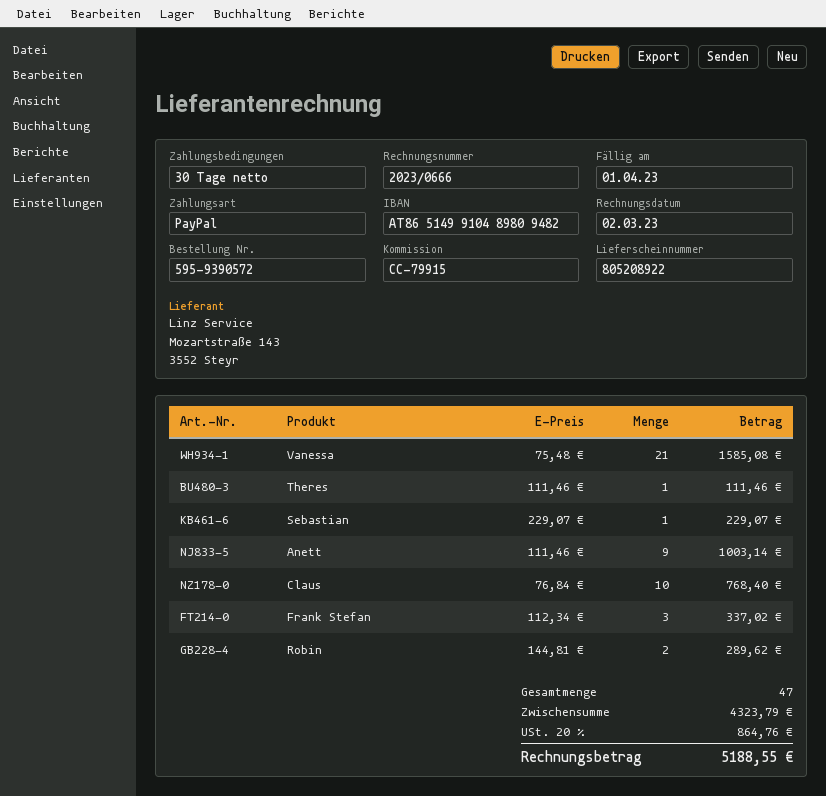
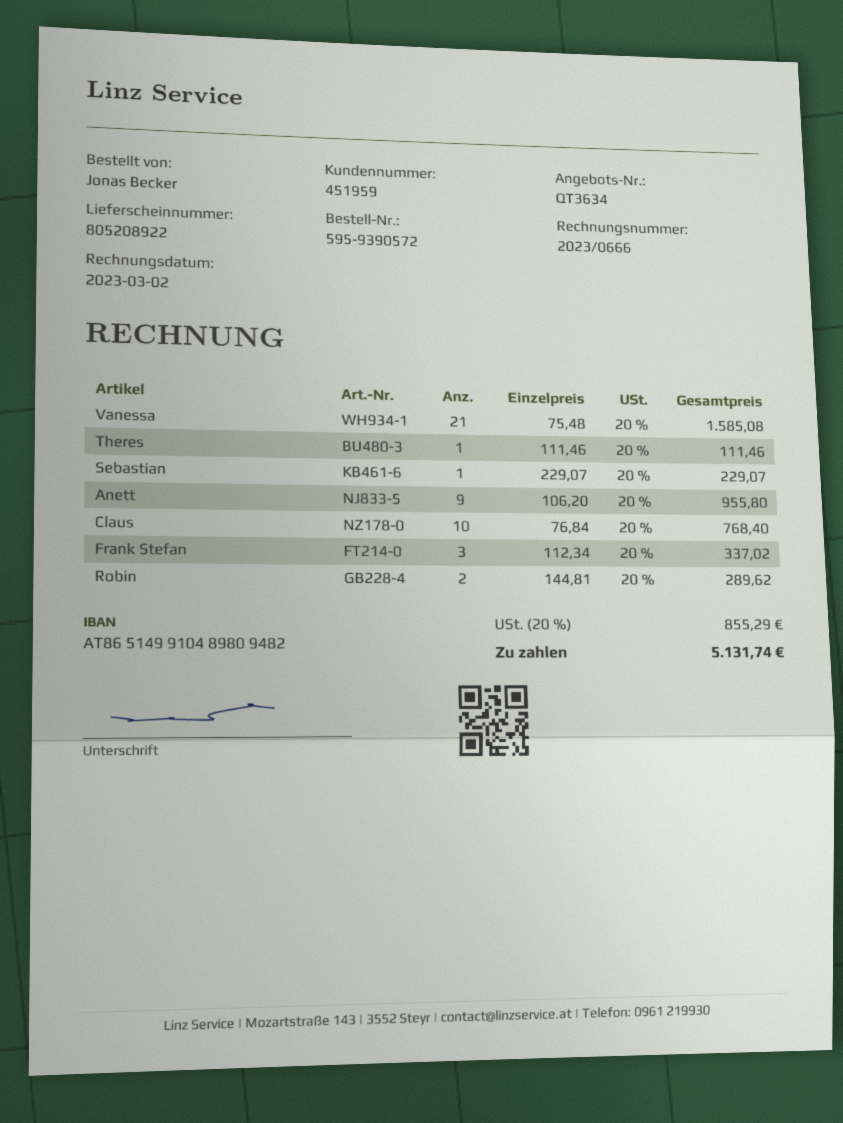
Anett: 9 x 111.46 = 1003.14 -> 9 x 106.20 = 955.80
tax: 20% = 864.76 -> 20% = 855.29
total: 5188.55 -> 5131.74

